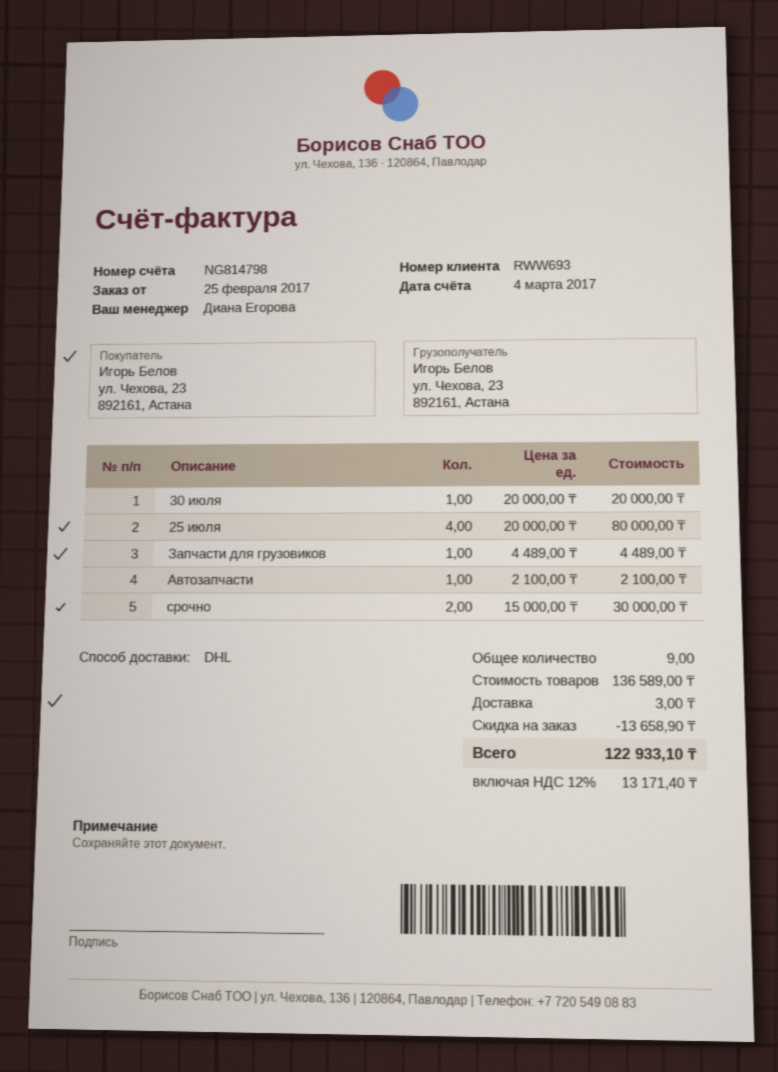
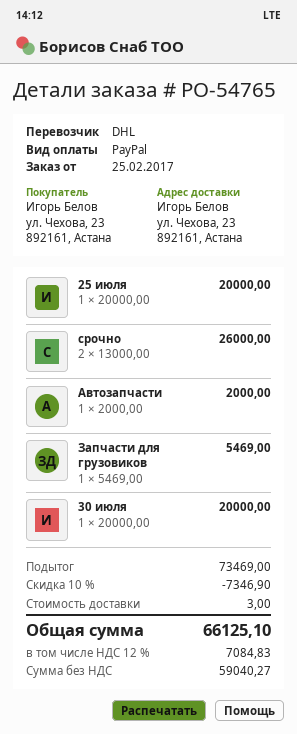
25 июля: 4 x 20000.00 = 80000.00 -> 1 x 20000.00 = 20000.00
Запчасти для грузовиков: 1 x 4489.00 = 4489.00 -> 1 x 5469.00 = 5469.00
Автозапчасти: 1 x 2100.00 = 2100.00 -> 1 x 2000.00 = 2000.00
срочно: 2 x 15000.00 = 30000.00 -> 2 x 13000.00 = 26000.00
subtotal: 136589.00 -> 73469.00
discount: 13658.90 -> 7346.90
tax: 12% = 13171.40 -> 12% = 7084.83
total: 122933.10 -> 66125.10

